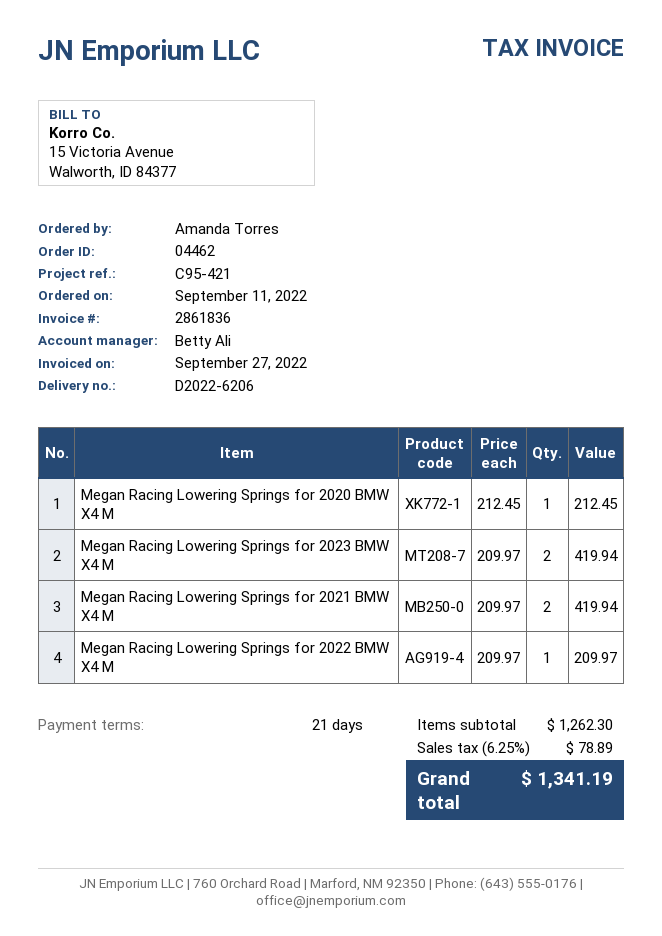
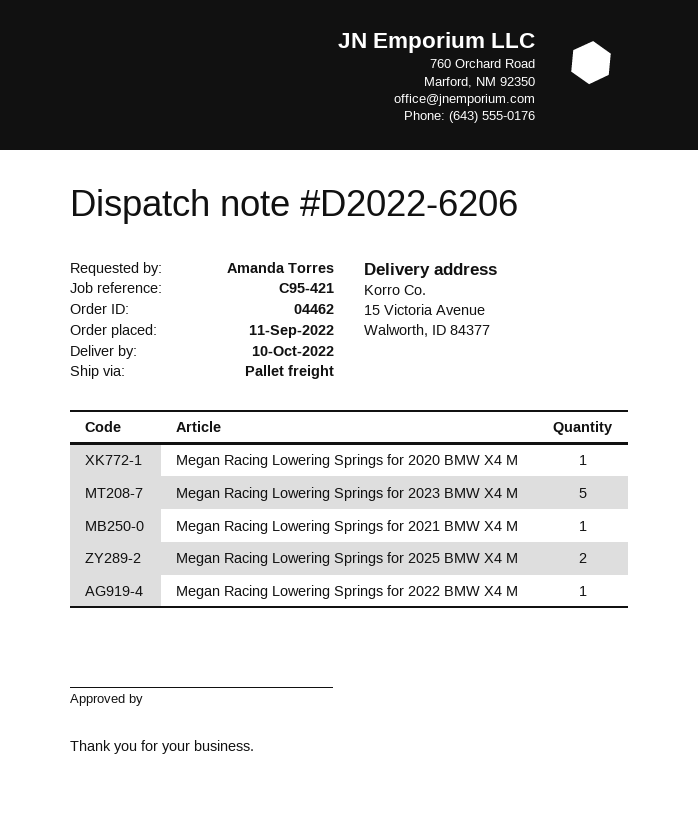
Megan Racing Lowering Springs for 2023 BMW X4 M: 2 -> 5
Megan Racing Lowering Springs for 2021 BMW X4 M: 2 -> 1
Megan Racing Lowering Springs for 2025 BMW X4 M: none -> 2

